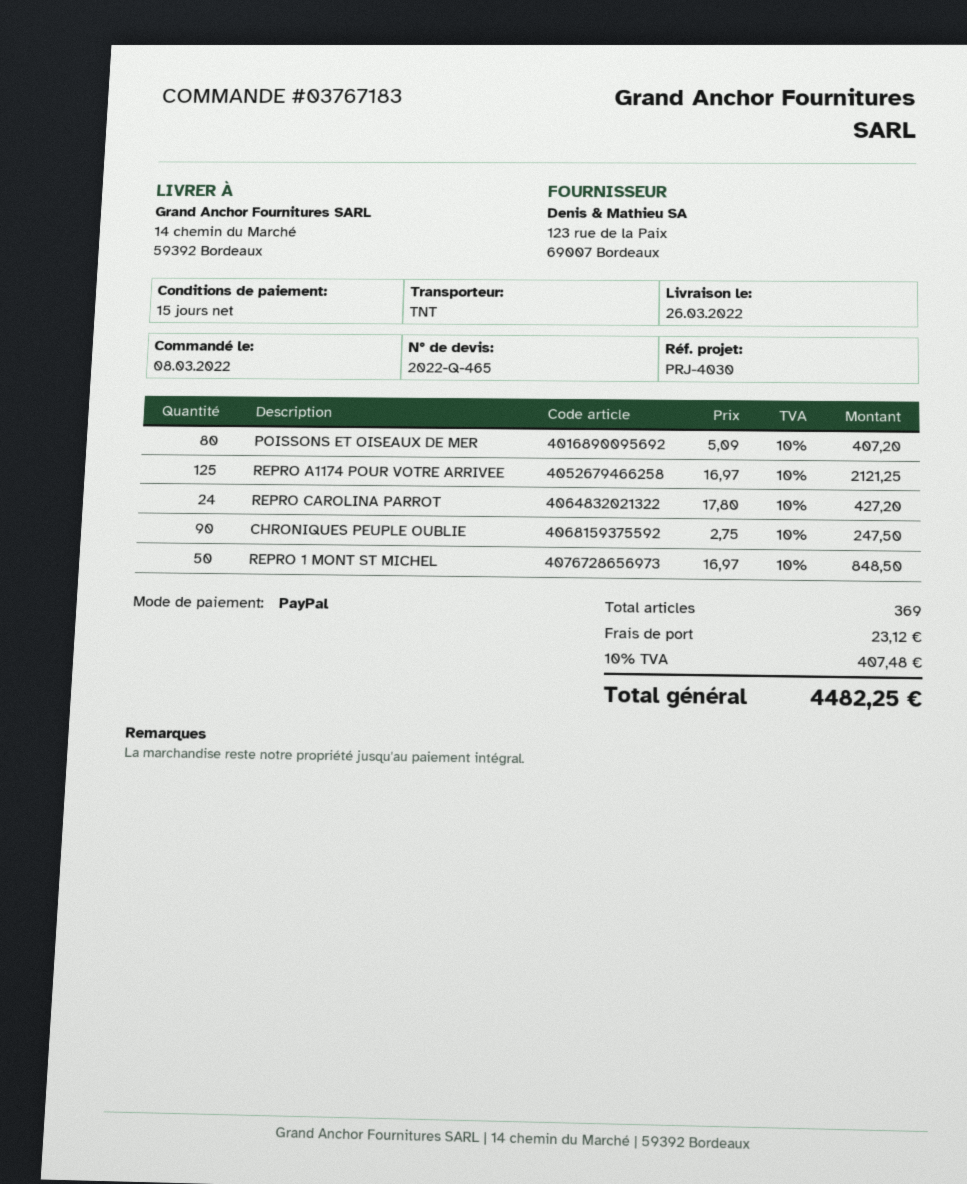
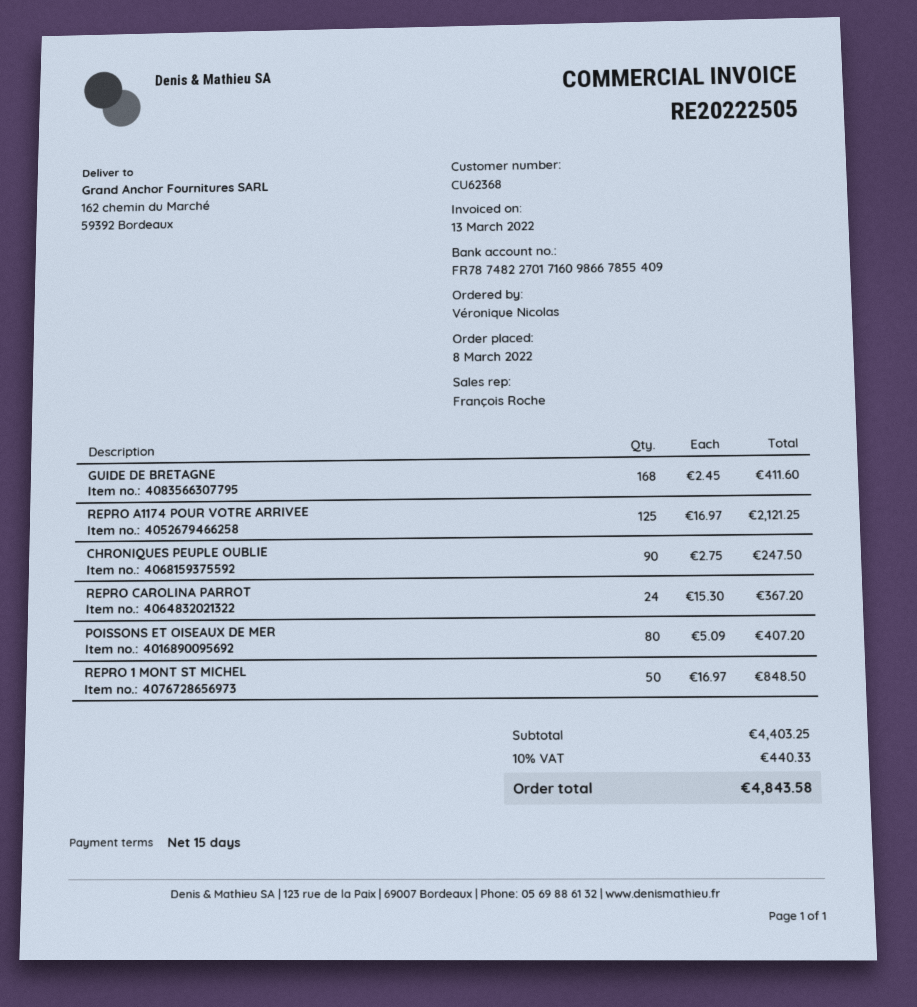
ship to: 14 chemin du Marché, 59392 Bordeaux -> 162 chemin du Marché, 59392 Bordeaux
REPRO CAROLINA PARROT: 24 x 17.80 = 427.20 -> 24 x 15.30 = 367.20
GUIDE DE BRETAGNE: none -> 168 x 2.45 = 411.60
shipping: 23.12 -> none
tax: 10% = 407.48 -> 10% = 440.33
total: 4482.25 -> 4843.58

